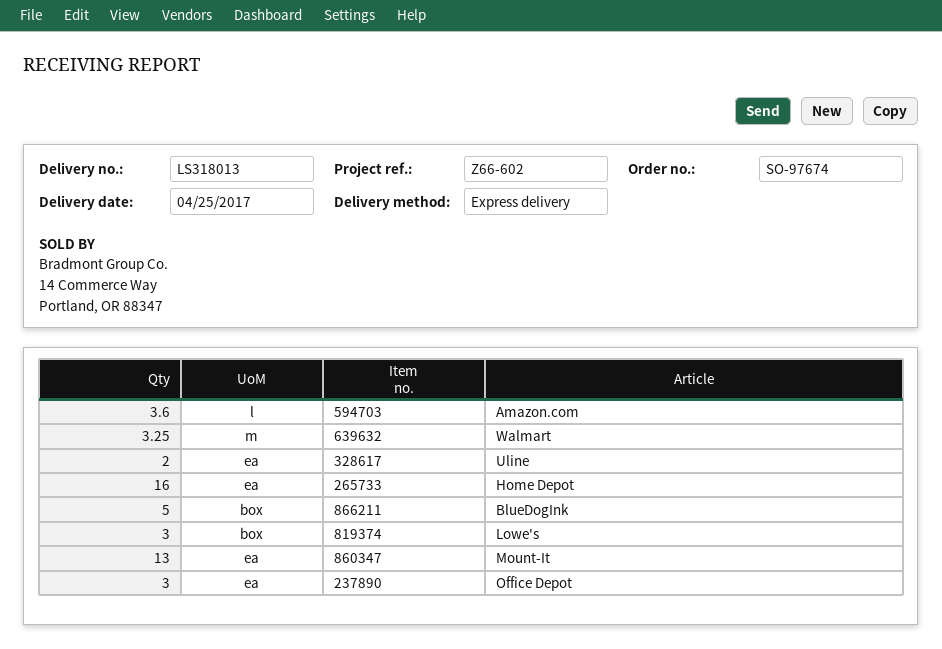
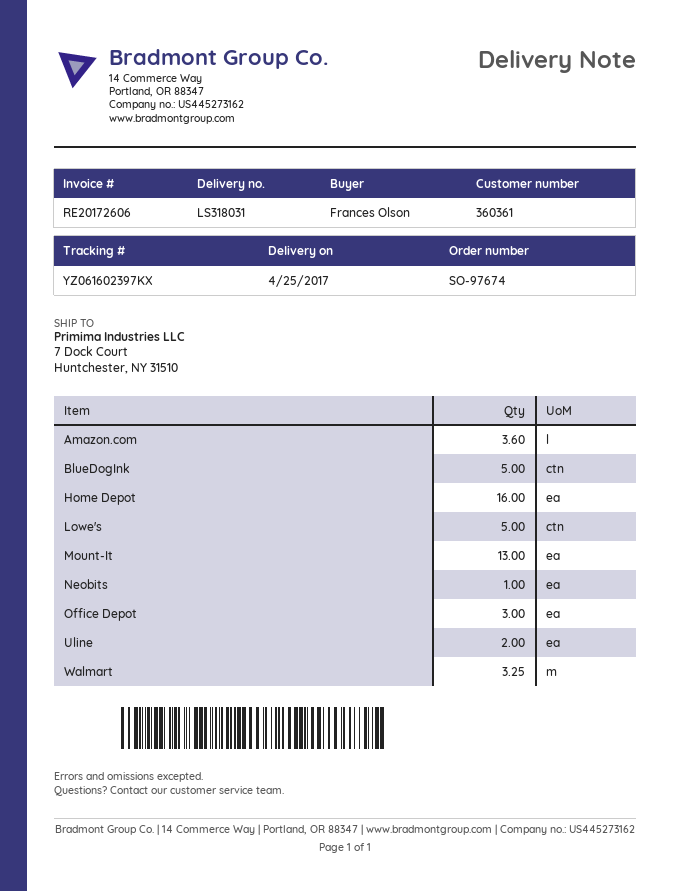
delivery note number: LS318013 -> LS318031
Lowe's: 3 -> 5
Neobits: none -> 1

